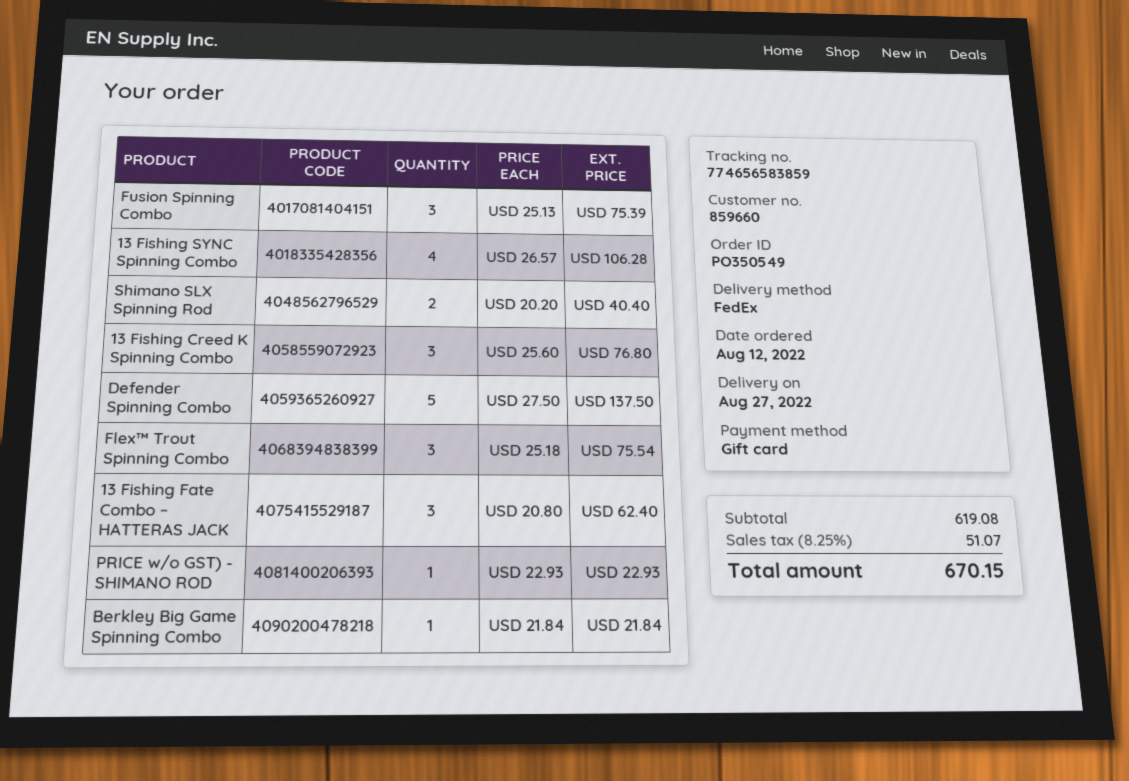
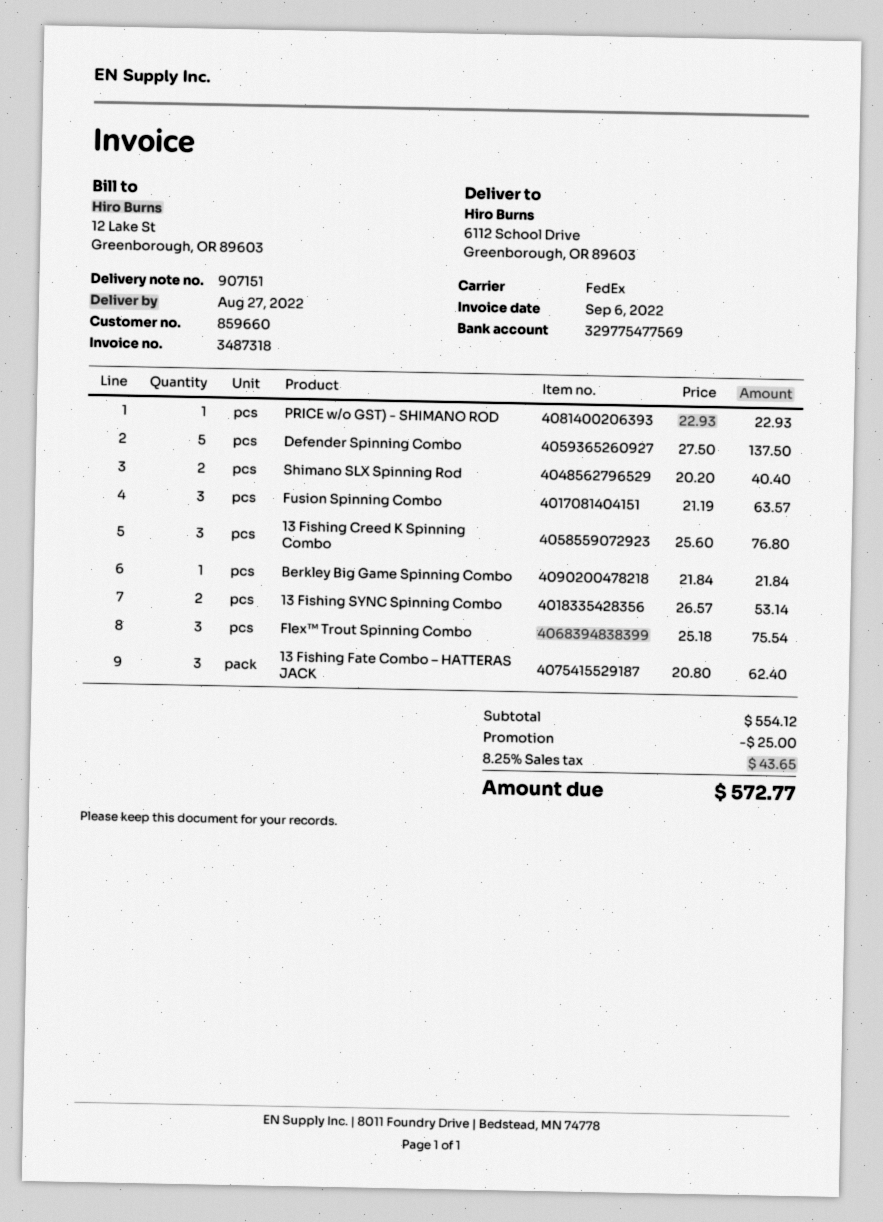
Fusion Spinning Combo: 3 x 25.13 = 75.39 -> 3 x 21.19 = 63.57
13 Fishing SYNC Spinning Combo: 4 x 26.57 = 106.28 -> 2 x 26.57 = 53.14
subtotal: 619.08 -> 554.12
discount: none -> 25.00
tax: 8.25% = 51.07 -> 8.25% = 43.65
total: 670.15 -> 572.77

